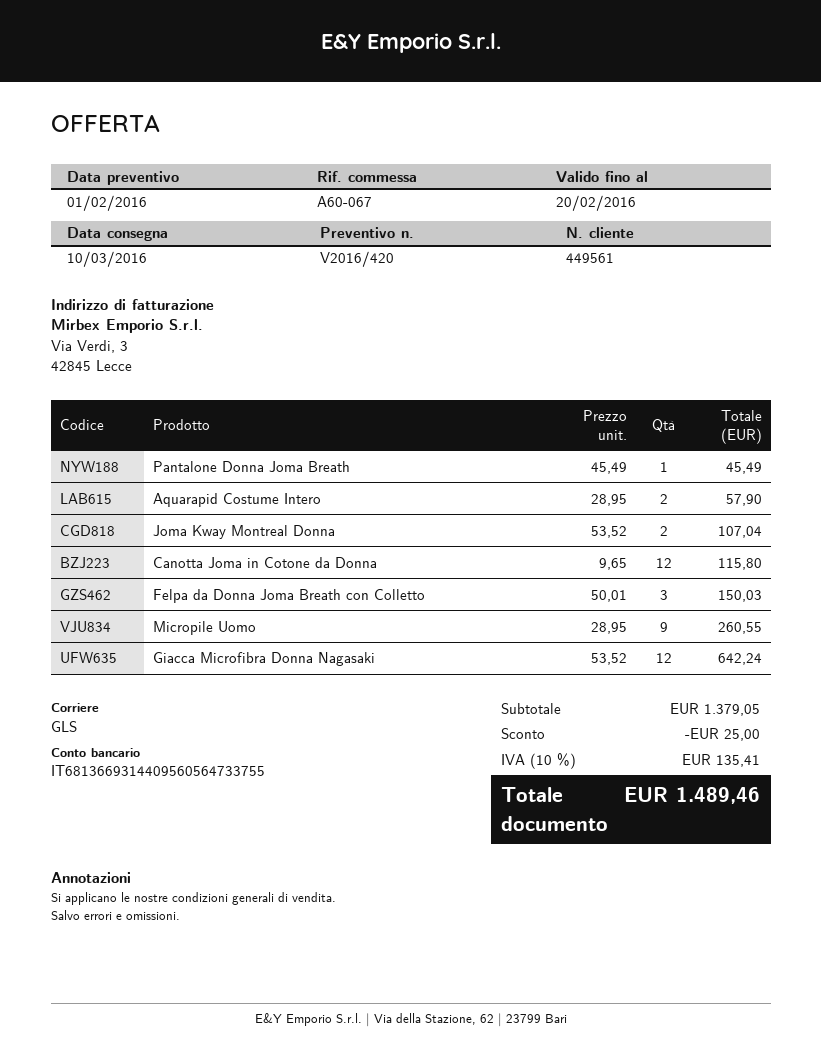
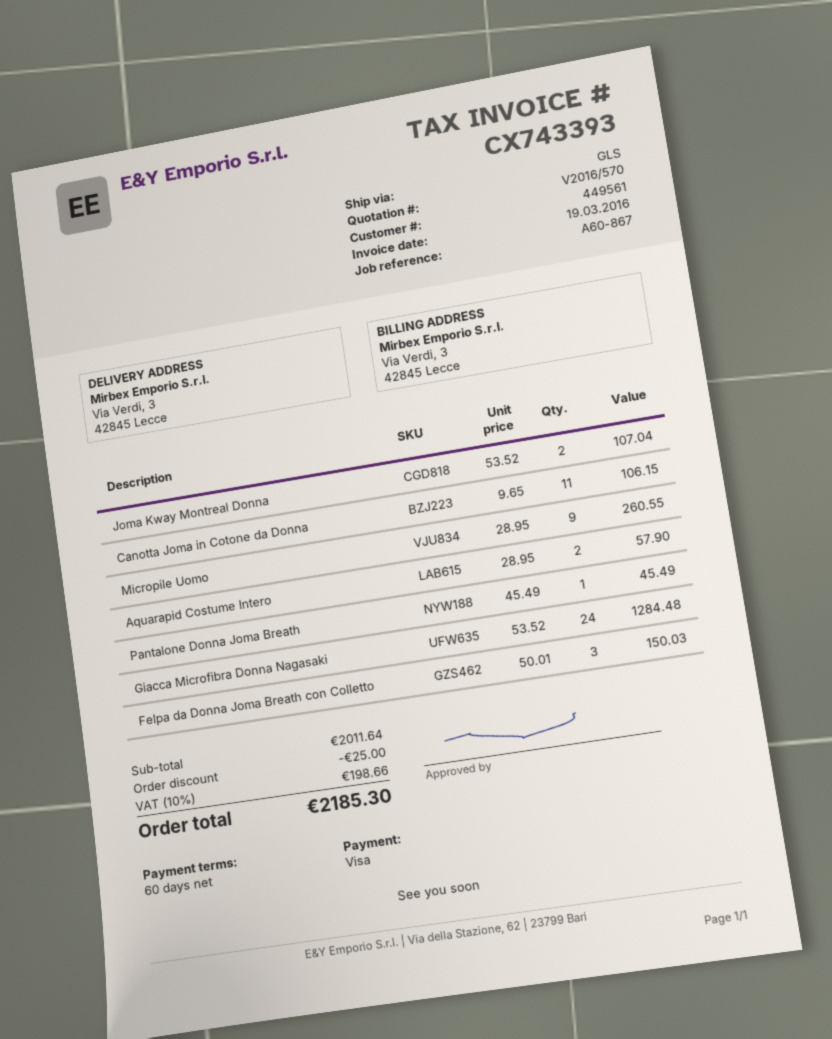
quote number: V2016/420 -> V2016/570
reference: A60-067 -> A60-867
Canotta Joma in Cotone da Donna: 12 x 9.65 = 115.80 -> 11 x 9.65 = 106.15
Giacca Microfibra Donna Nagasaki: 12 x 53.52 = 642.24 -> 24 x 53.52 = 1284.48
subtotal: 1379.05 -> 2011.64
tax: 10% = 135.41 -> 10% = 198.66
total: 1489.46 -> 2185.30

